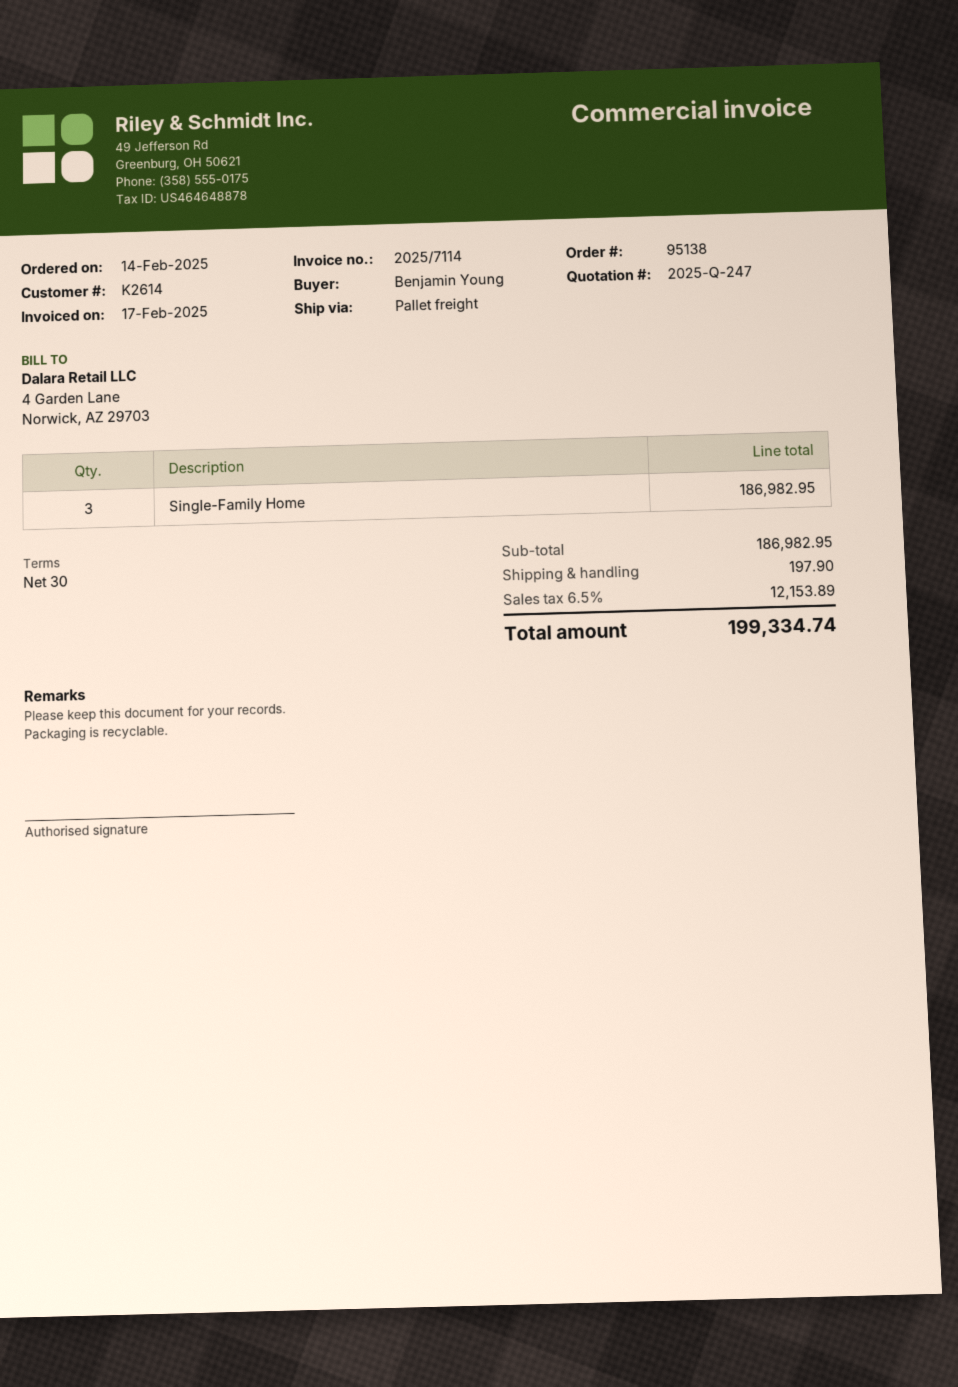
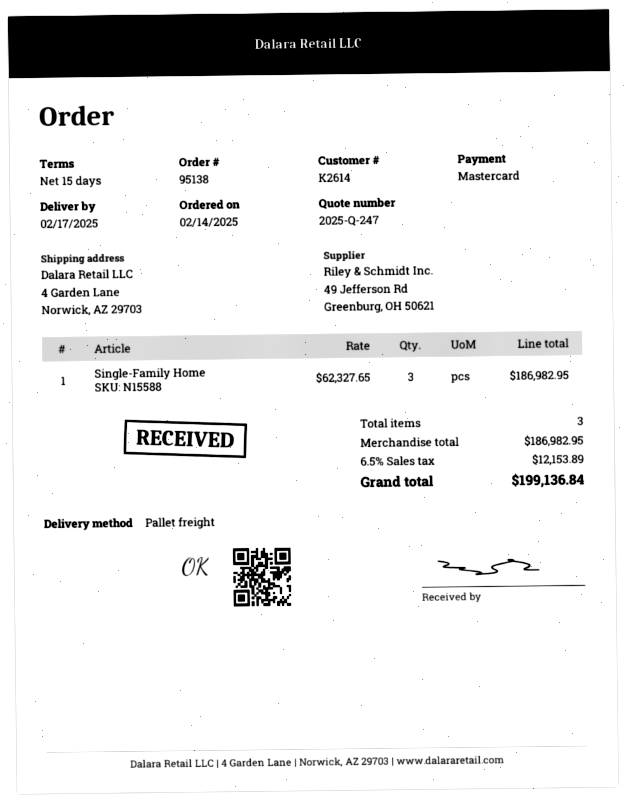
payment terms: 30 days -> 15 days
shipping: 197.90 -> none
total: 199334.74 -> 199136.84

